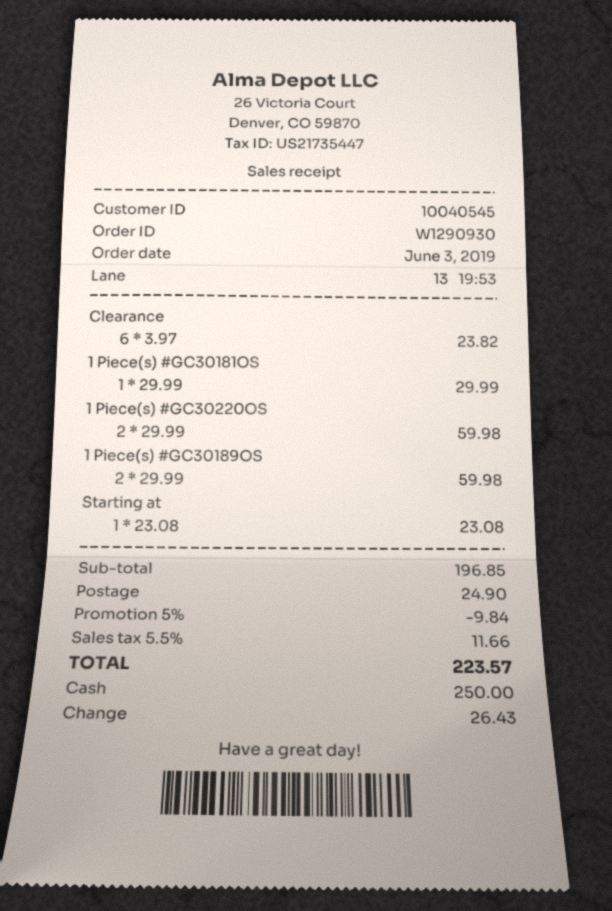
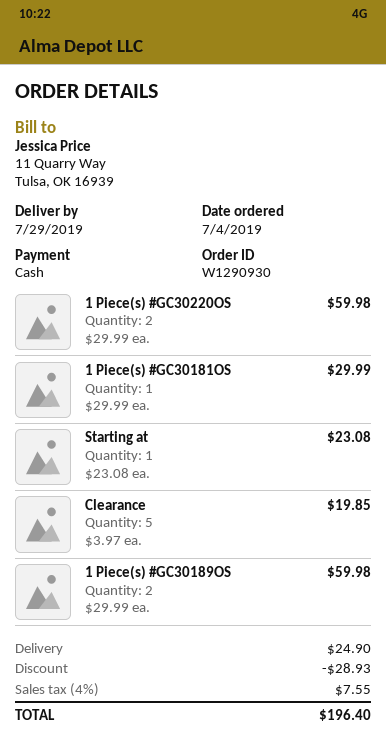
order date: 2019-06-03 -> 2019-07-04
Clearance: 6 x 3.97 = 23.82 -> 5 x 3.97 = 19.85
discount: 9.84 -> 28.93
tax: 5.5% = 11.66 -> 4% = 7.55
total: 223.57 -> 196.40

